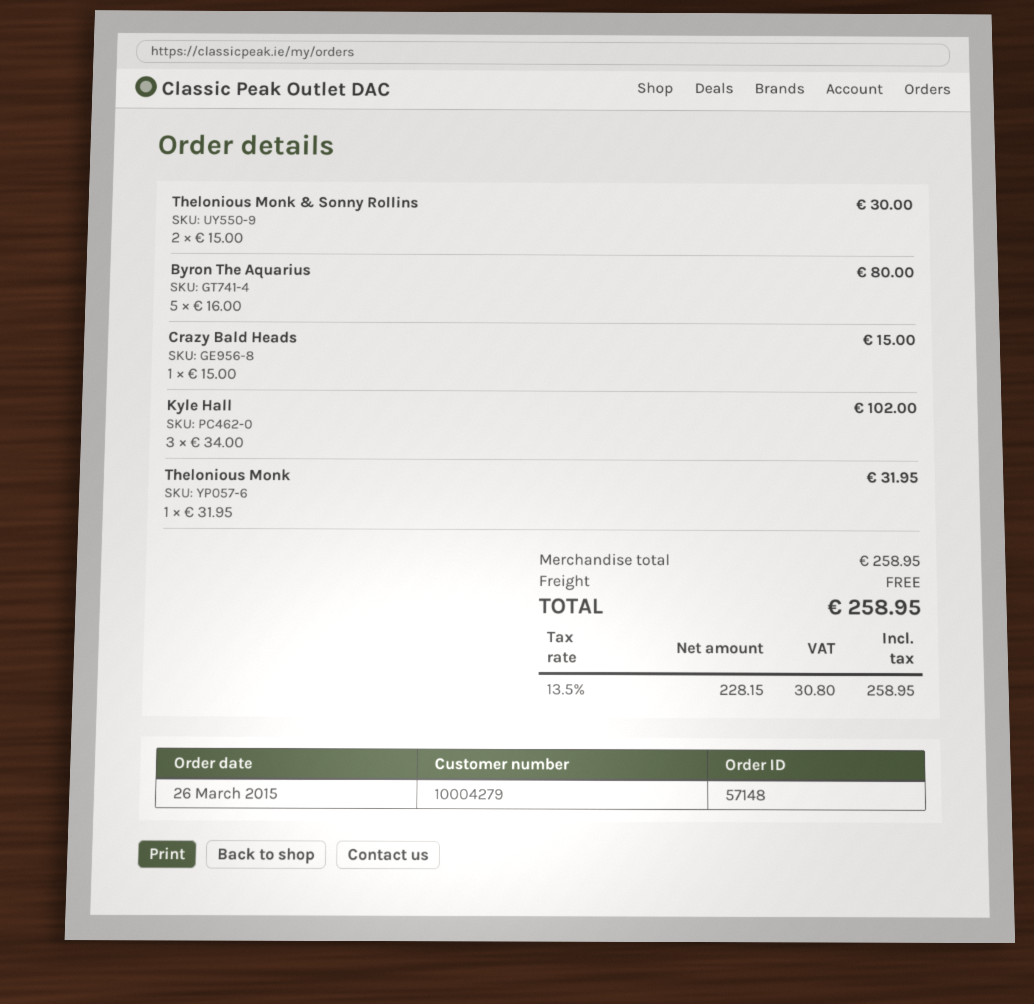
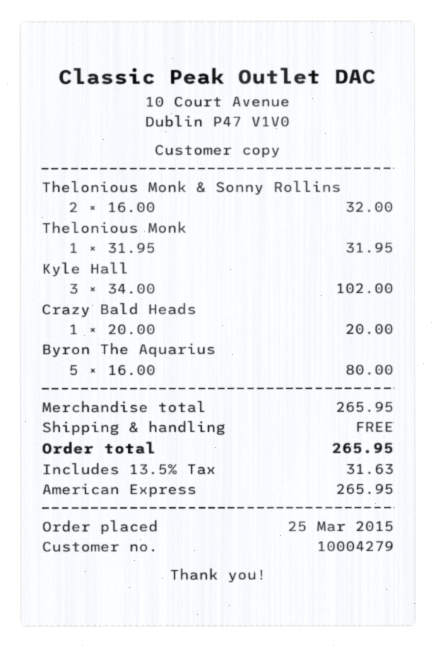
order date: 2015-03-26 -> 2015-03-25
Thelonious Monk & Sonny Rollins: 2 x 15.00 = 30.00 -> 2 x 16.00 = 32.00
Crazy Bald Heads: 1 x 15.00 = 15.00 -> 1 x 20.00 = 20.00
subtotal: 258.95 -> 265.95
tax: 13.5% = 30.80 -> 13.5% = 31.63
total: 258.95 -> 265.95

